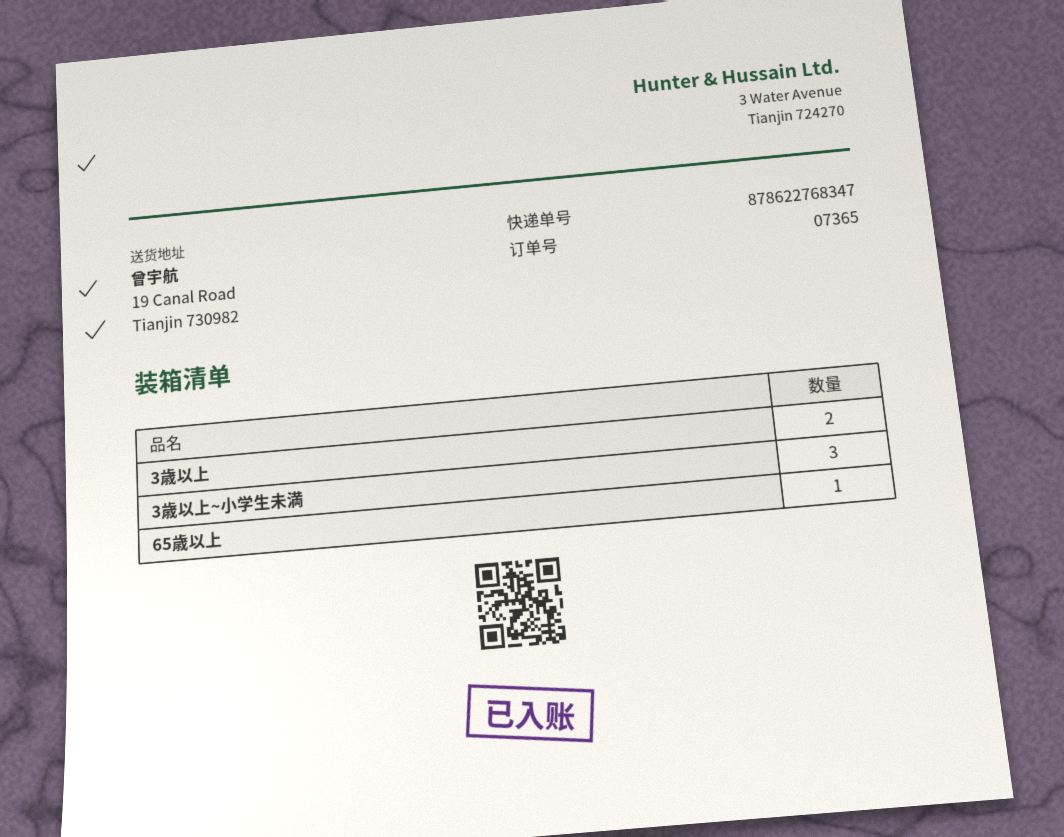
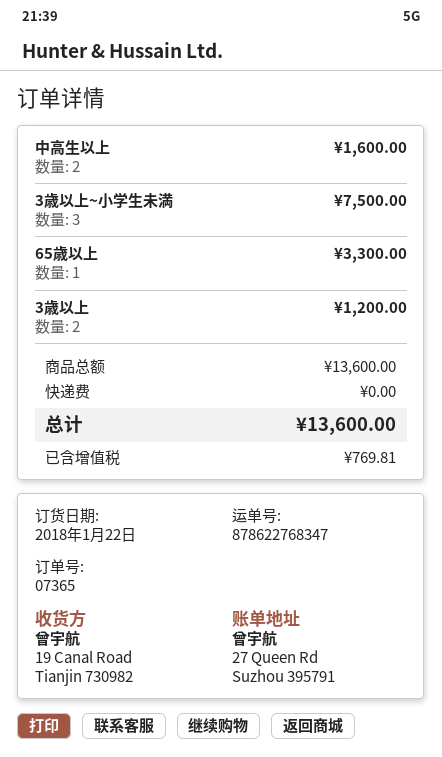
中高生以上: none -> 2

